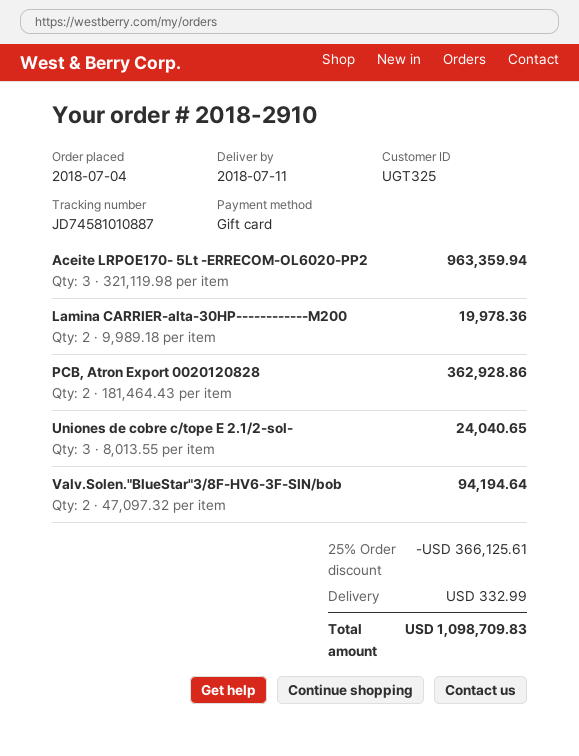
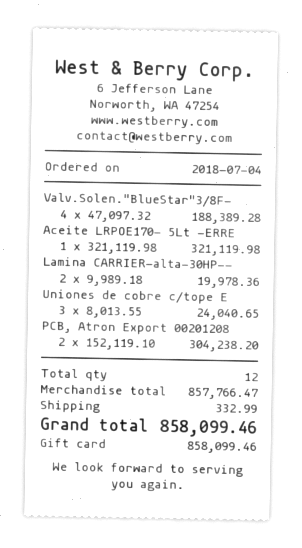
Aceite LRPOE170- 5Lt -ERRECOM-OL6020-PP2: 3 x 321119.98 = 963359.94 -> 1 x 321119.98 = 321119.98
PCB, Atron Export 0020120828: 2 x 181464.43 = 362928.86 -> 2 x 152119.10 = 304238.20
Valv.Solen."BlueStar"3/8F-HV6-3F-SIN/bob: 2 x 47097.32 = 94194.64 -> 4 x 47097.32 = 188389.28
discount: 25% = 366125.61 -> none
total: 1098709.83 -> 858099.46

